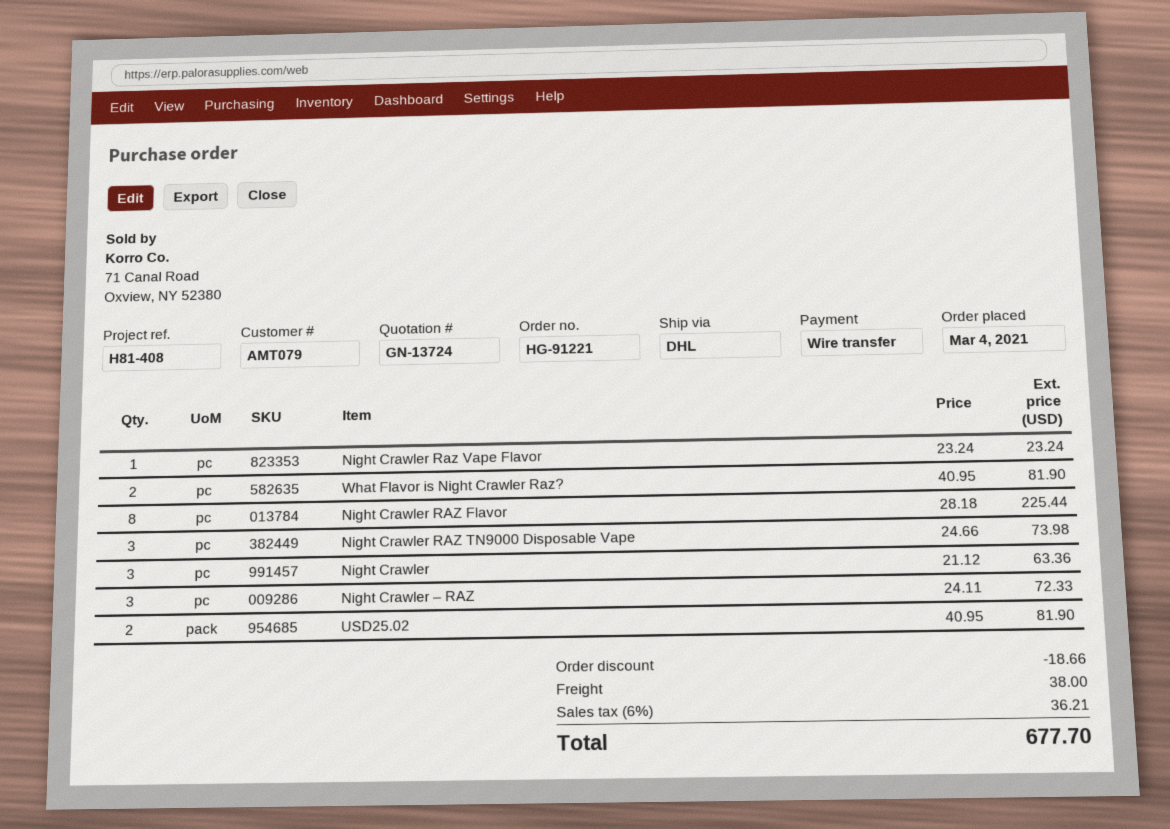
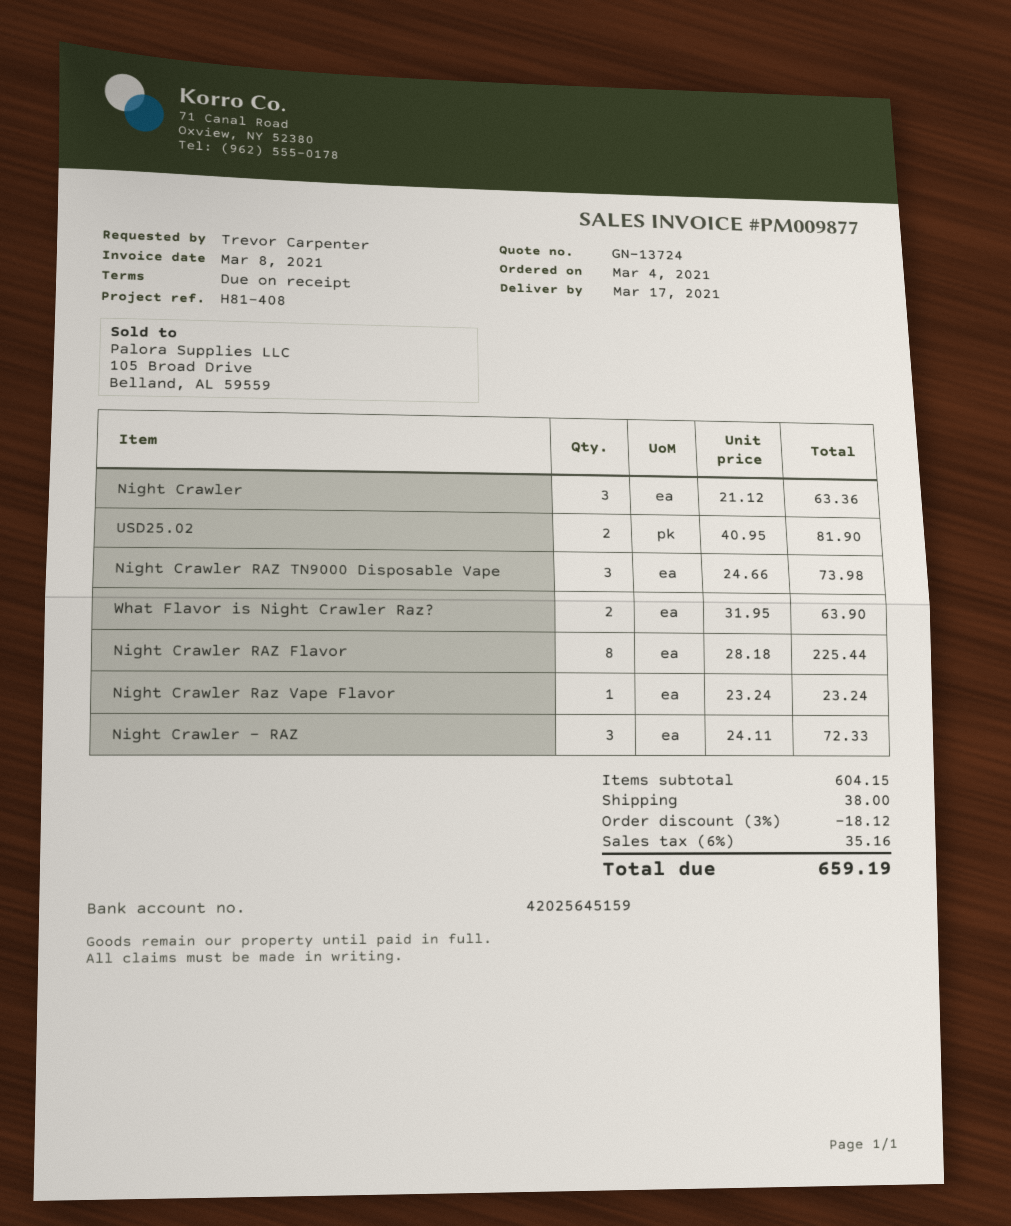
What Flavor is Night Crawler Raz?: 2 x 40.95 = 81.90 -> 2 x 31.95 = 63.90
discount: 18.66 -> 18.12
tax: 6% = 36.21 -> 6% = 35.16
total: 677.70 -> 659.19

